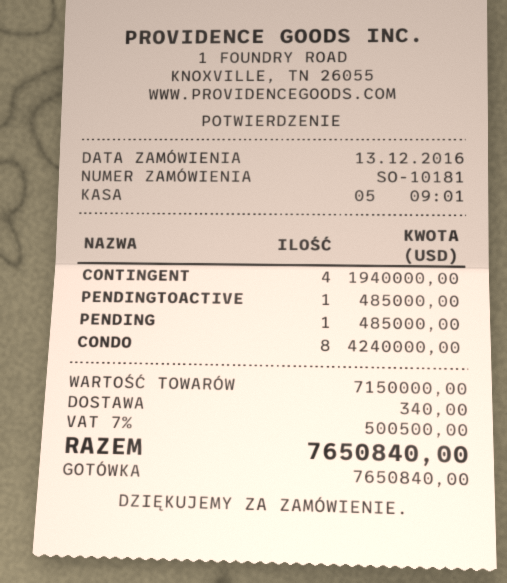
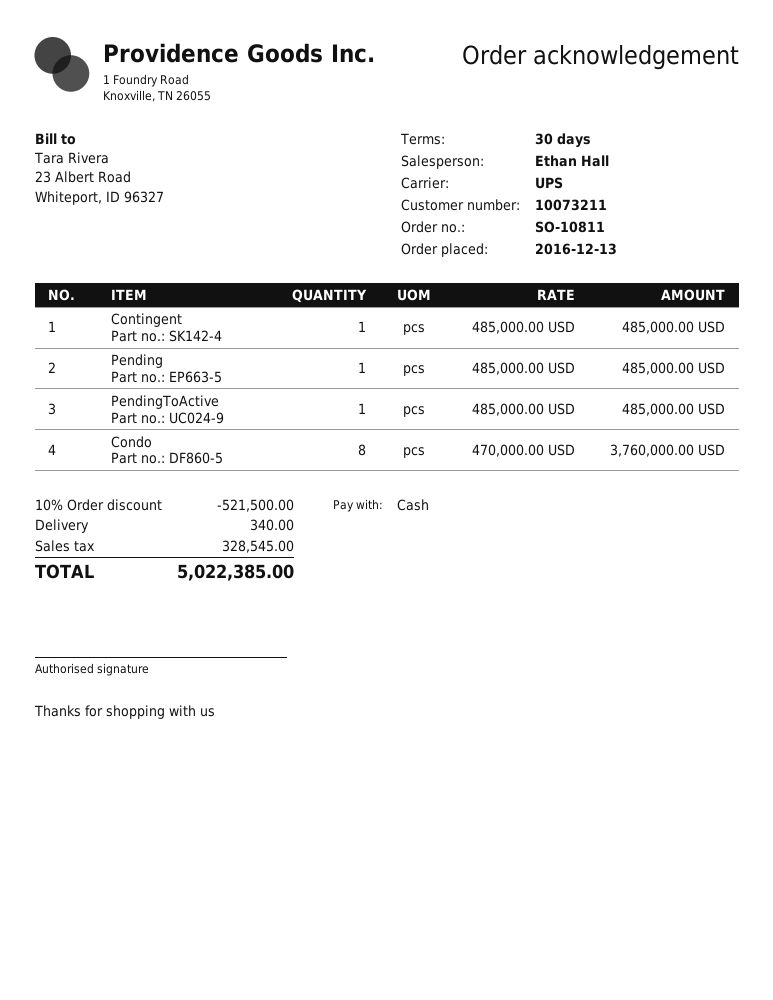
order number: SO-10181 -> SO-10811
CONTINGENT: 4 for 1940000.00 -> 1 for 485000.00
CONDO: 8 for 4240000.00 -> 8 for 3760000.00
discount: none -> 10% = 521500.00
tax: 500500.00 -> 328545.00
total: 7650840.00 -> 5022385.00

